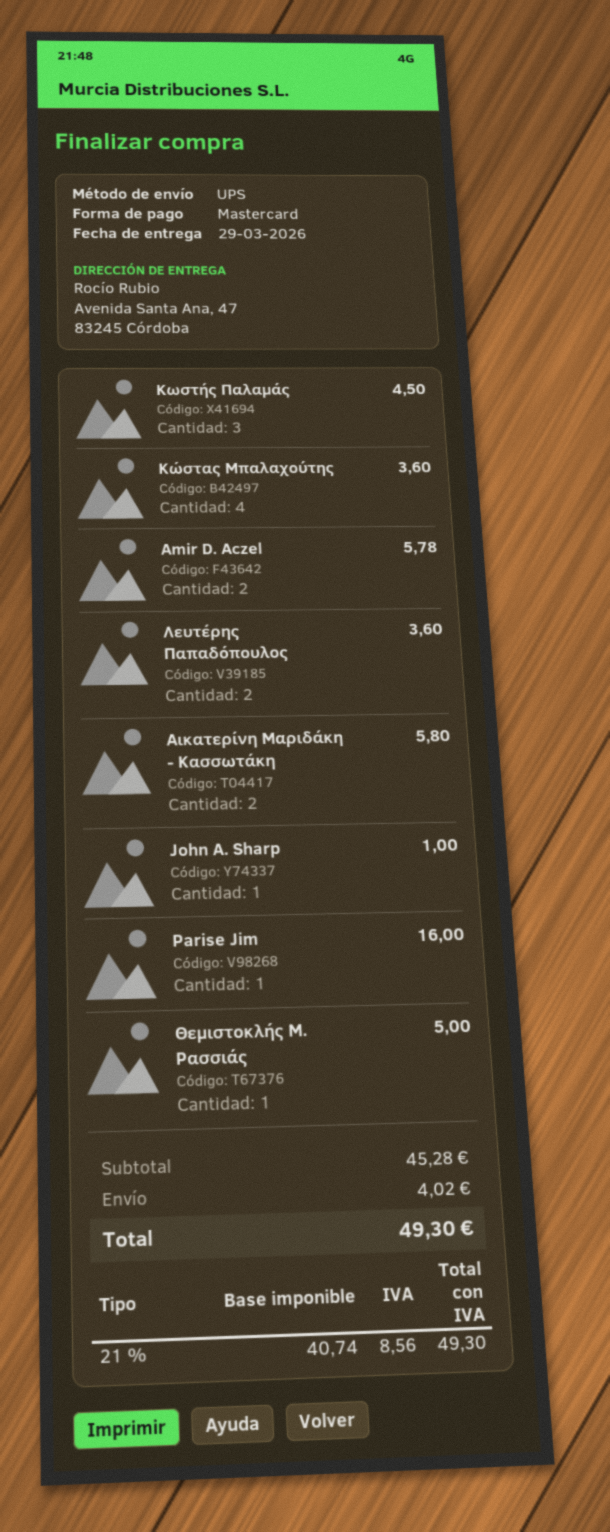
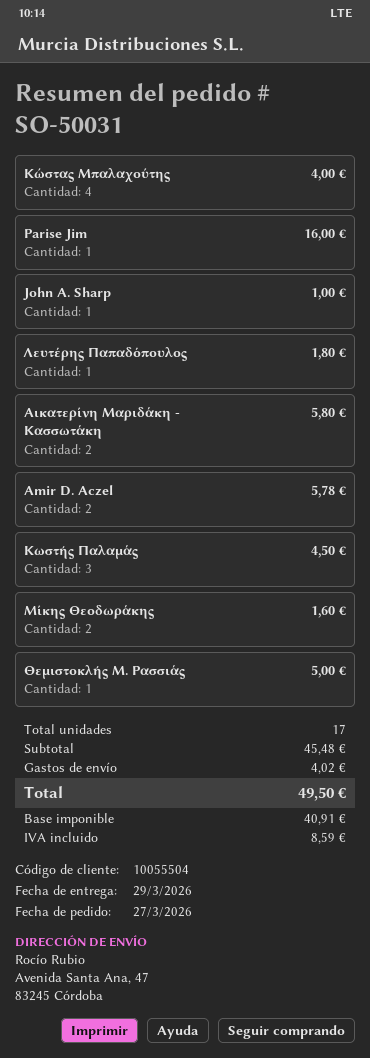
Κώστας Μπαλαχούτης: 4 for 3.60 -> 4 for 4.00
Λευτέρης Παπαδόπουλος: 2 for 3.60 -> 1 for 1.80
Μίκης Θεοδωράκης: none -> 2 for 1.60
subtotal: 45.28 -> 45.48
net: 40.74 -> 40.91
tax: 8.56 -> 8.59
total: 49.30 -> 49.50

